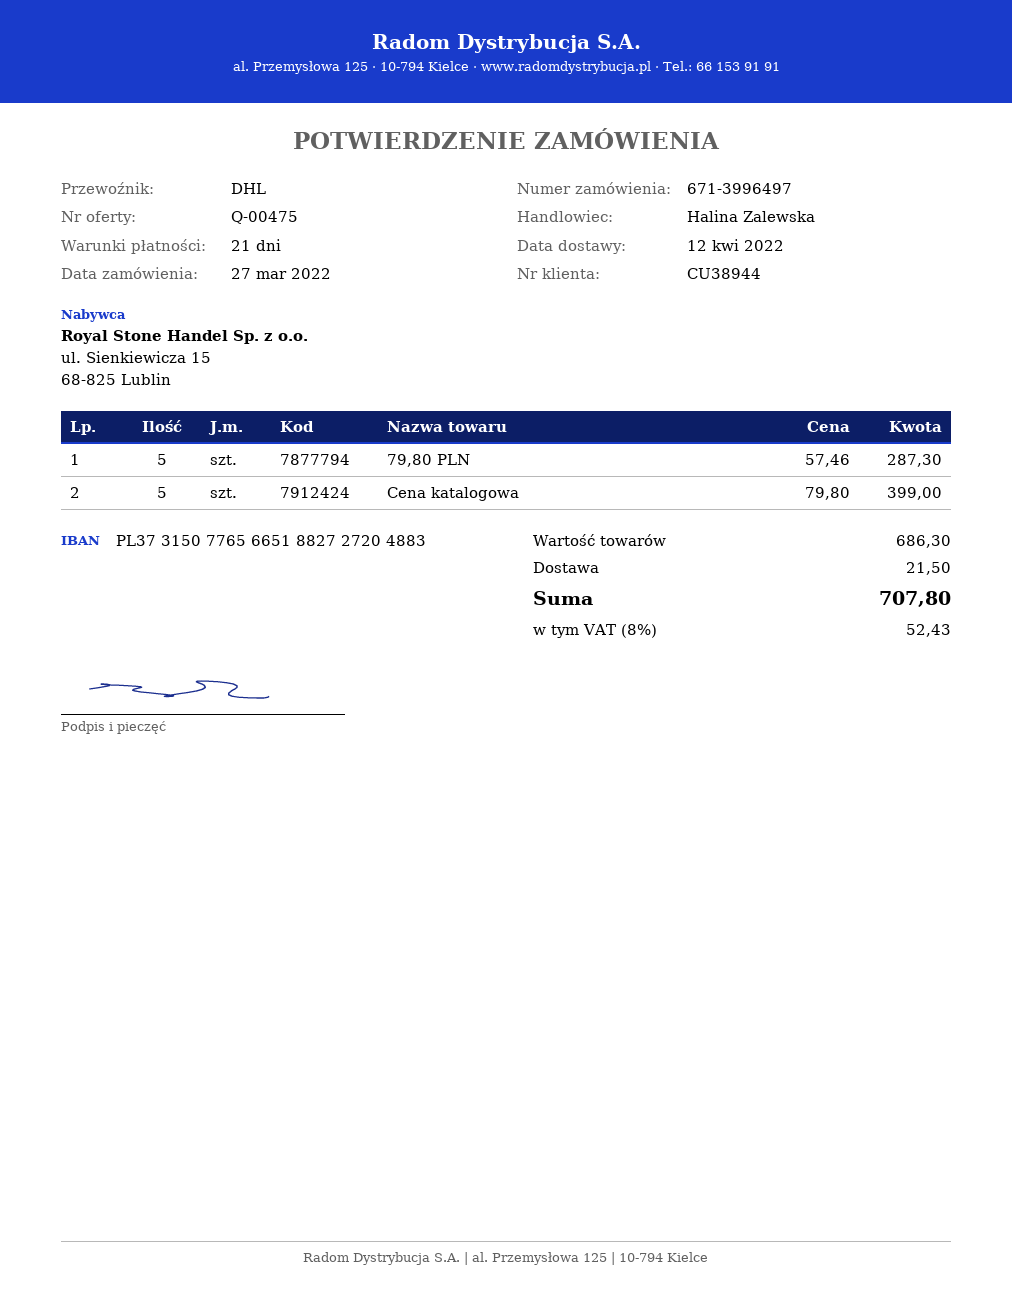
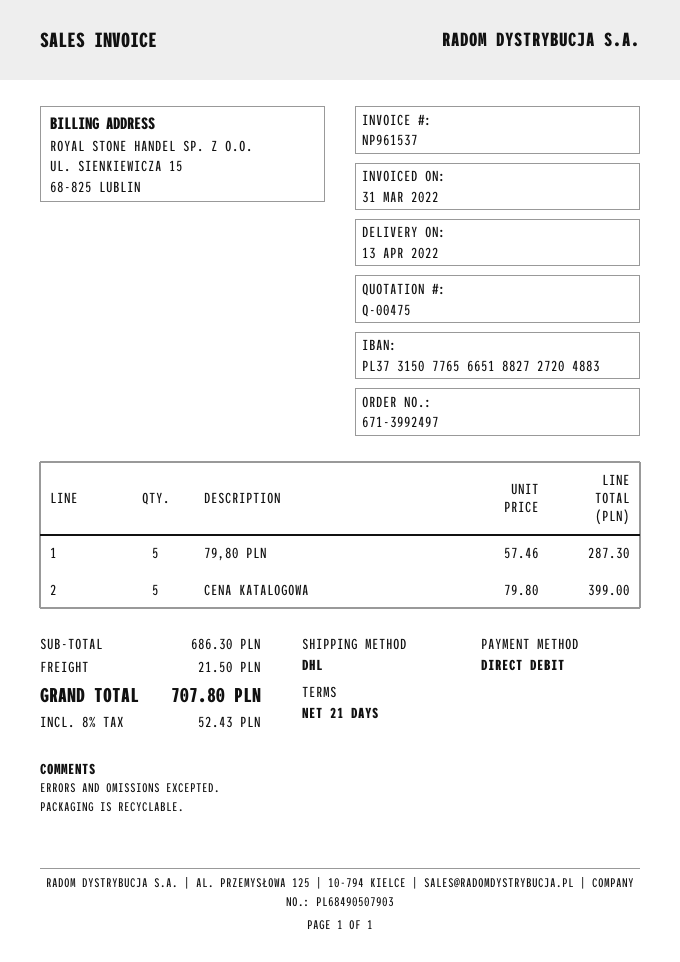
order number: 671-3996497 -> 671-3992497
delivery date: 2022-04-12 -> 2022-04-13

